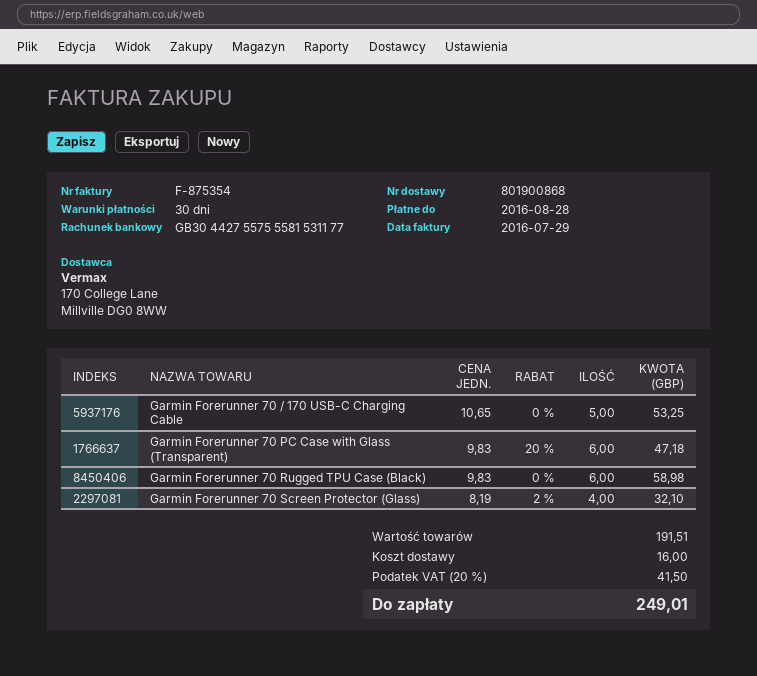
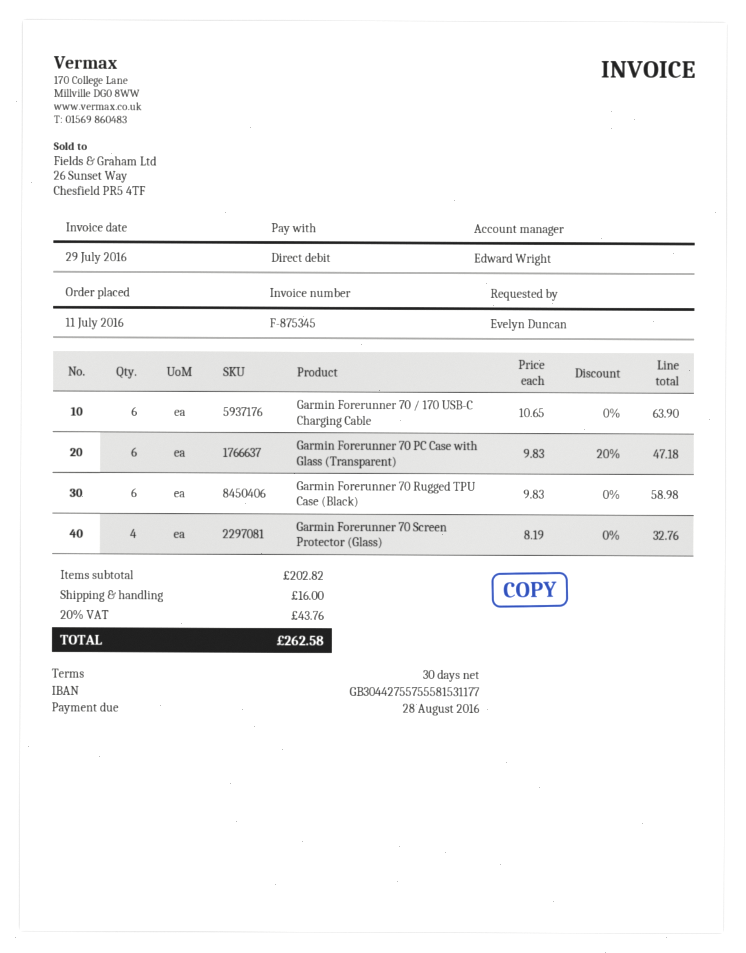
invoice number: F-875354 -> F-875345
Garmin Forerunner 70 / 170 USB-C Charging Cable: 5 x 10.65 = 53.25 -> 6 x 10.65 = 63.90
Garmin Forerunner 70 Screen Protector (Glass): 4 x 8.19 - 2% = 32.10 -> 4 x 8.19 = 32.76
subtotal: 191.51 -> 202.82
tax: 20% = 41.50 -> 20% = 43.76
total: 249.01 -> 262.58

